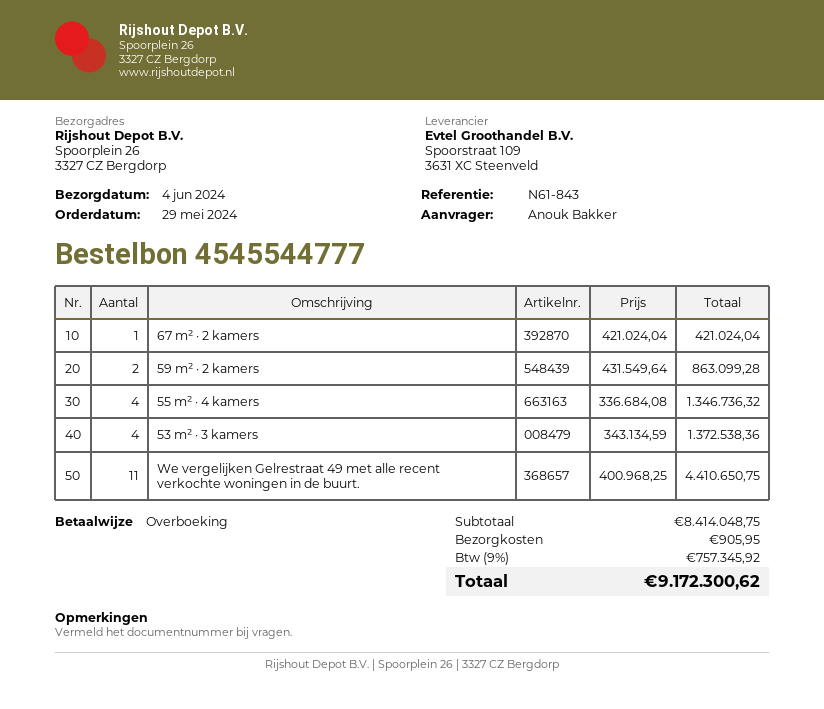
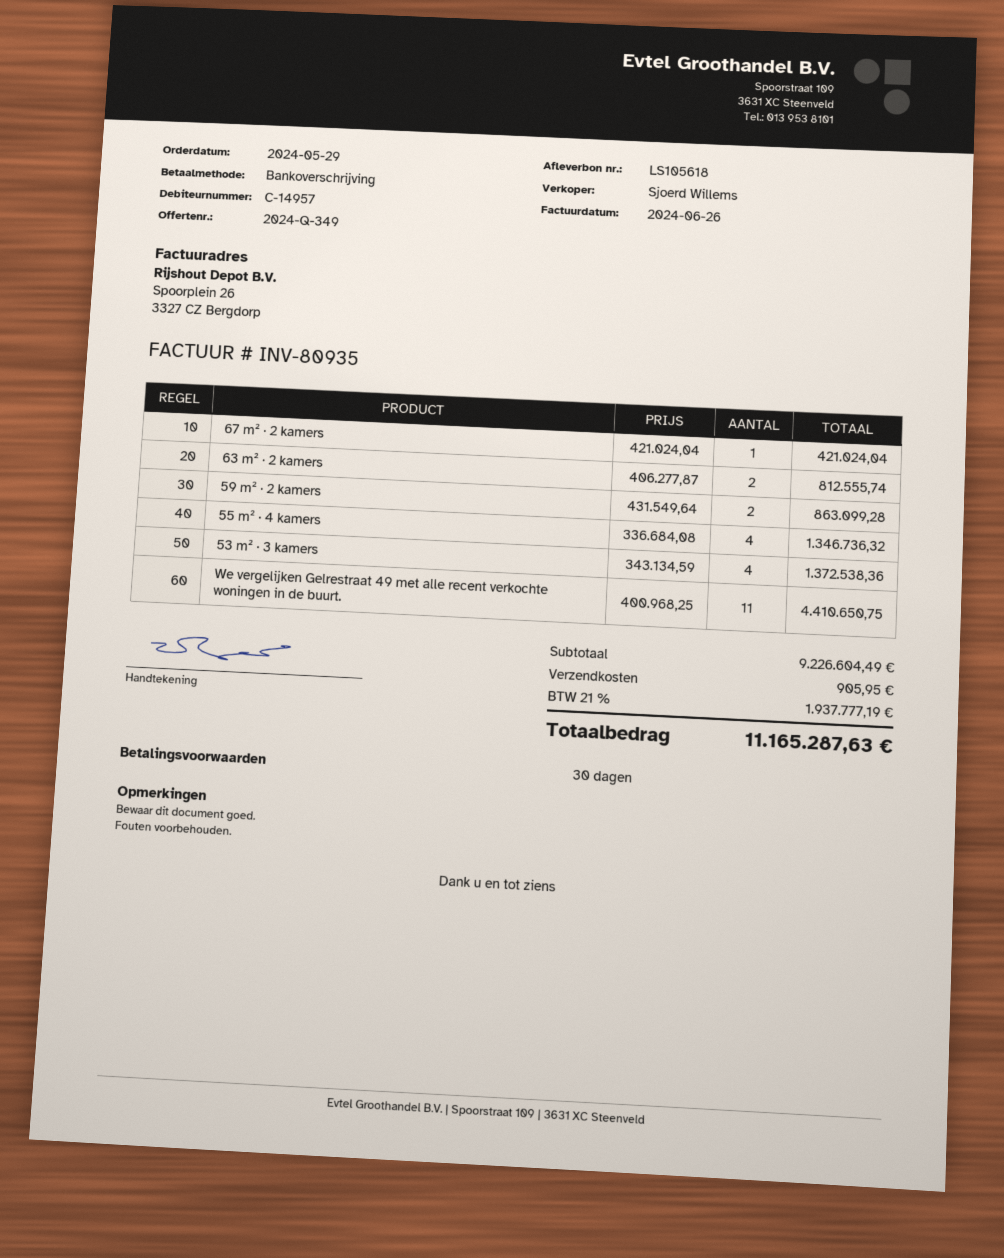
63 m² · 2 kamers: none -> 2 x 406277.87 = 812555.74
subtotal: 8414048.75 -> 9226604.49
tax: 9% = 757345.92 -> 21% = 1937777.19
total: 9172300.62 -> 11165287.63

